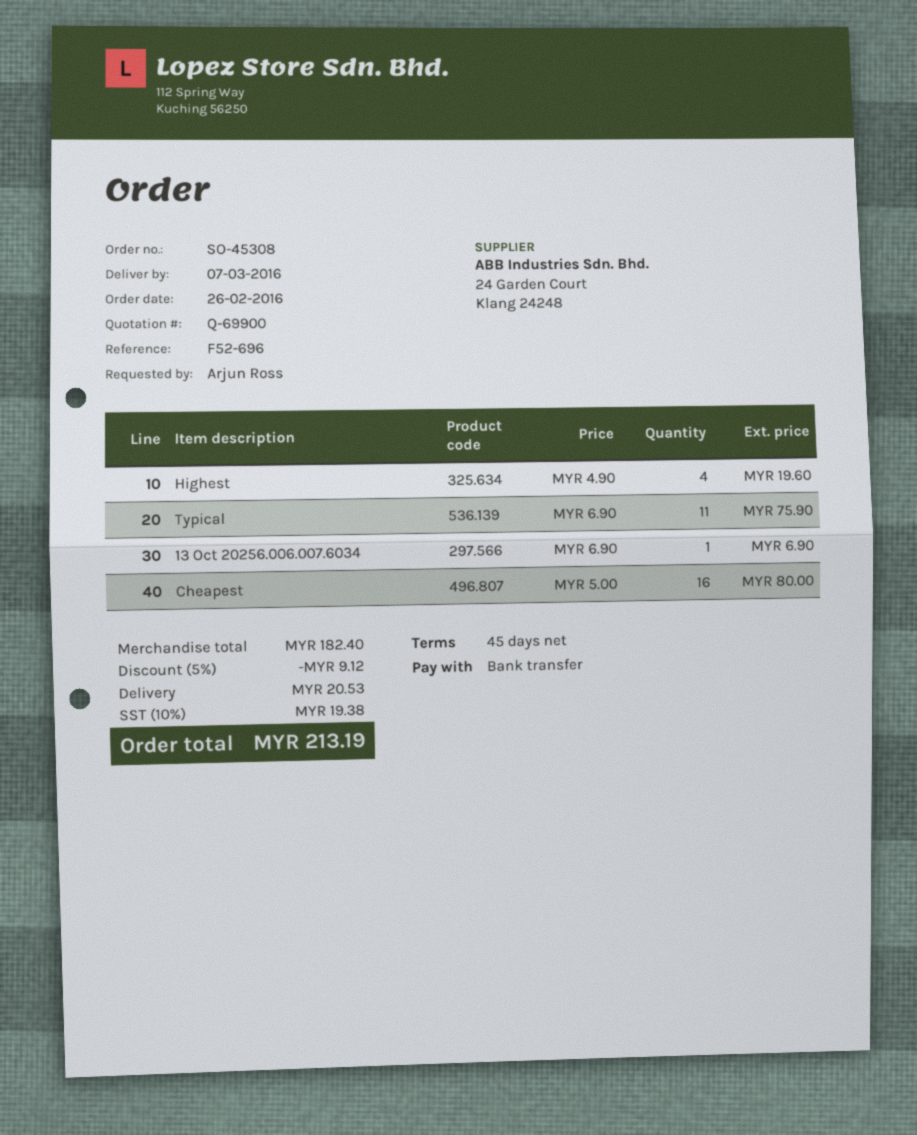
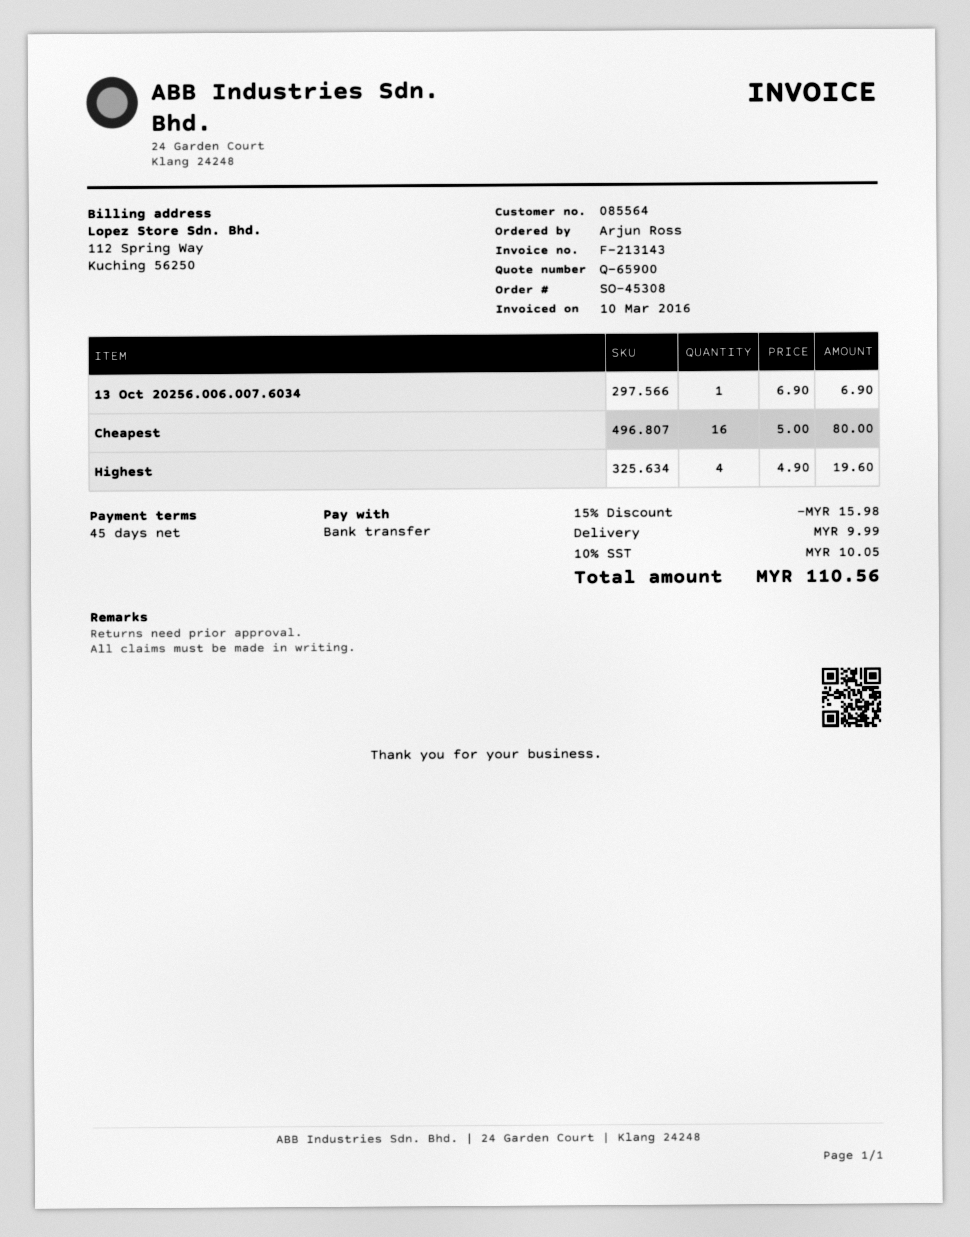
quote number: Q-69900 -> Q-65900
Typical: 11 x 6.90 = 75.90 -> none
discount: 5% = 9.12 -> 15% = 15.98
shipping: 20.53 -> 9.99
tax: 10% = 19.38 -> 10% = 10.05
total: 213.19 -> 110.56

